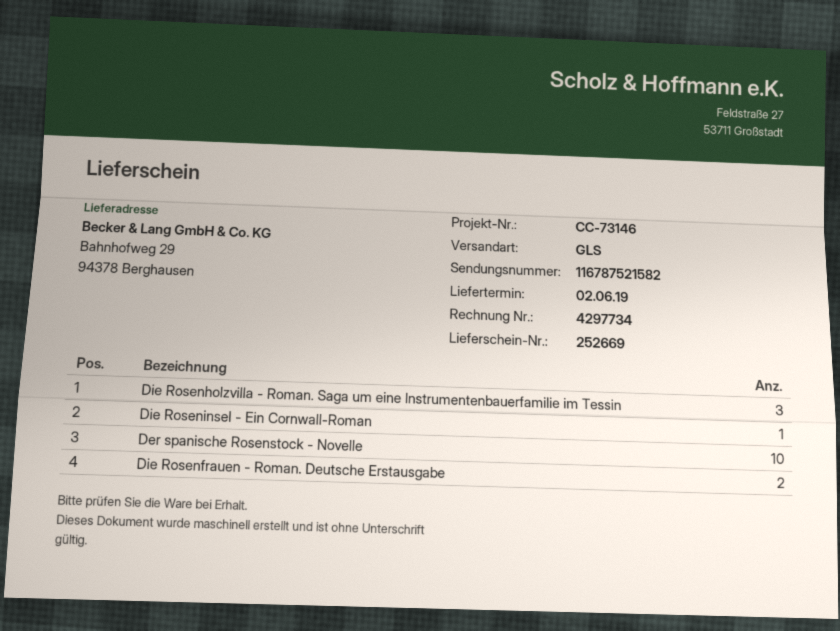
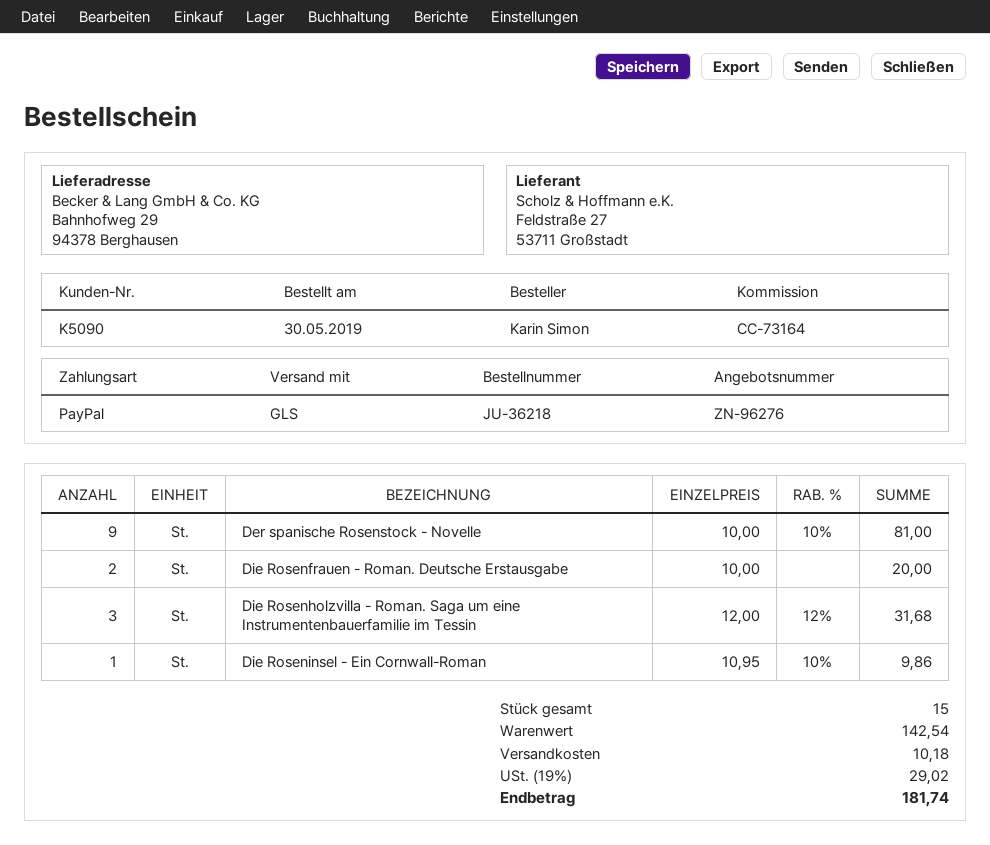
reference: CC-73146 -> CC-73164
Der spanische Rosenstock - Novelle: 10 -> 9

